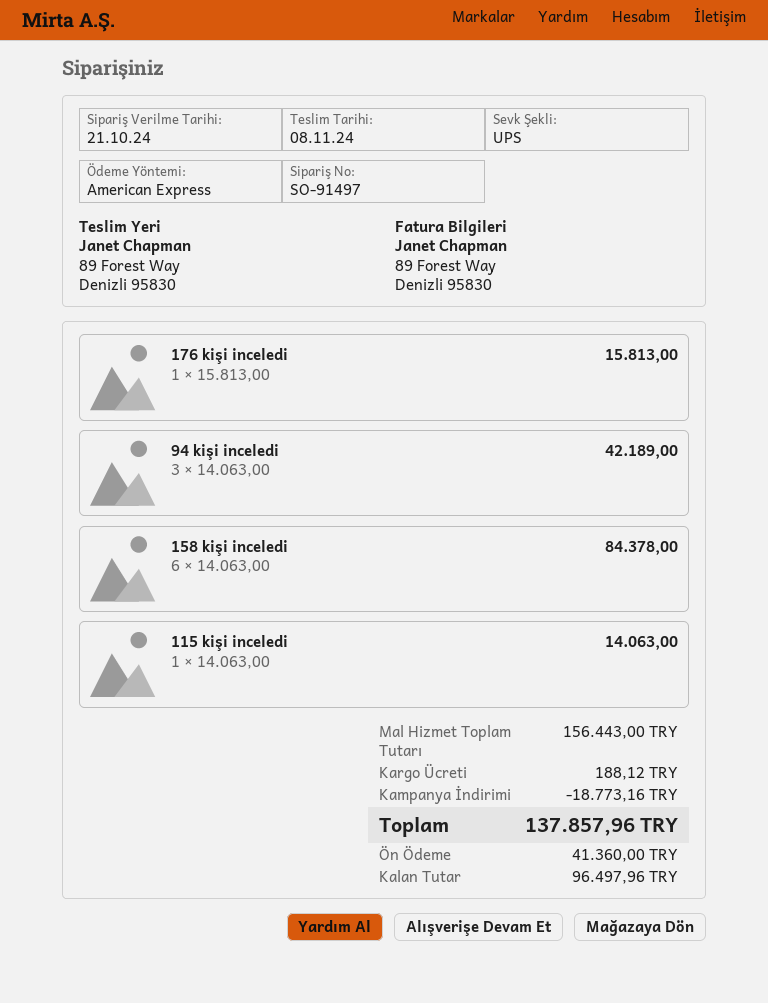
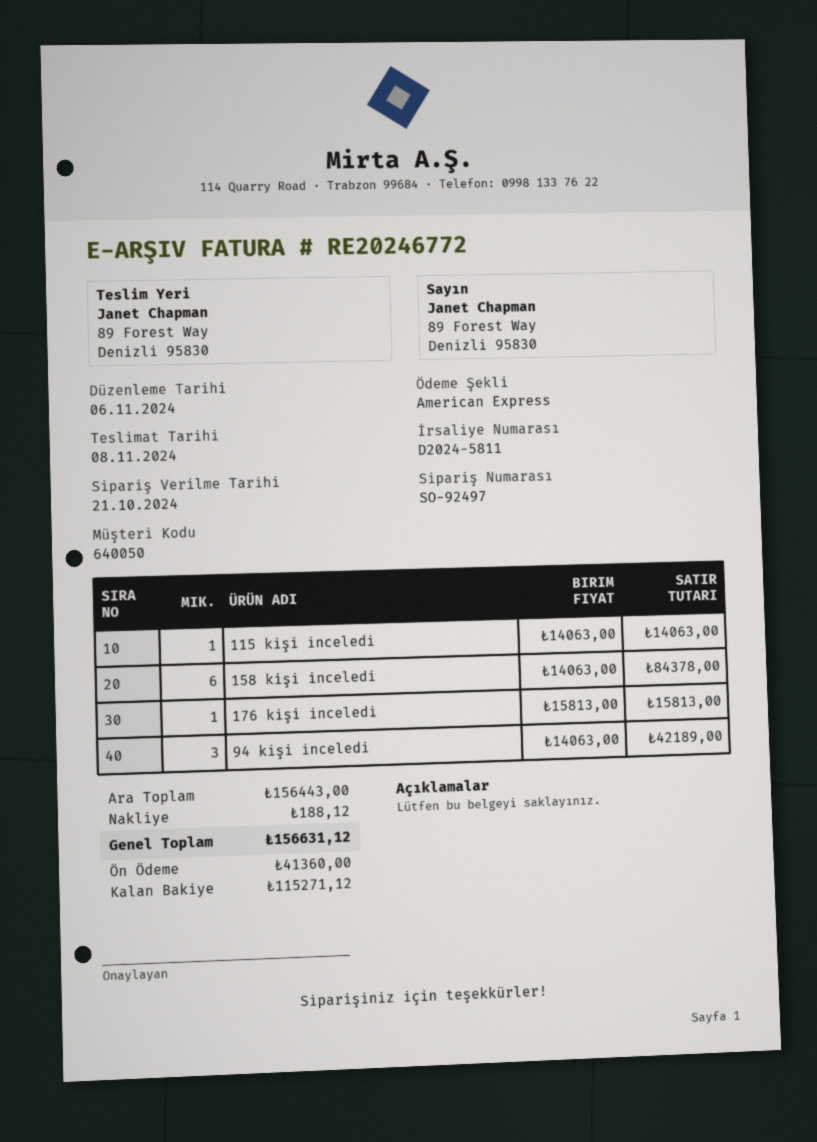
order number: SO-91497 -> SO-92497
discount: 18773.16 -> none
total: 137857.96 -> 156631.12
balance: 96497.96 -> 115271.12

